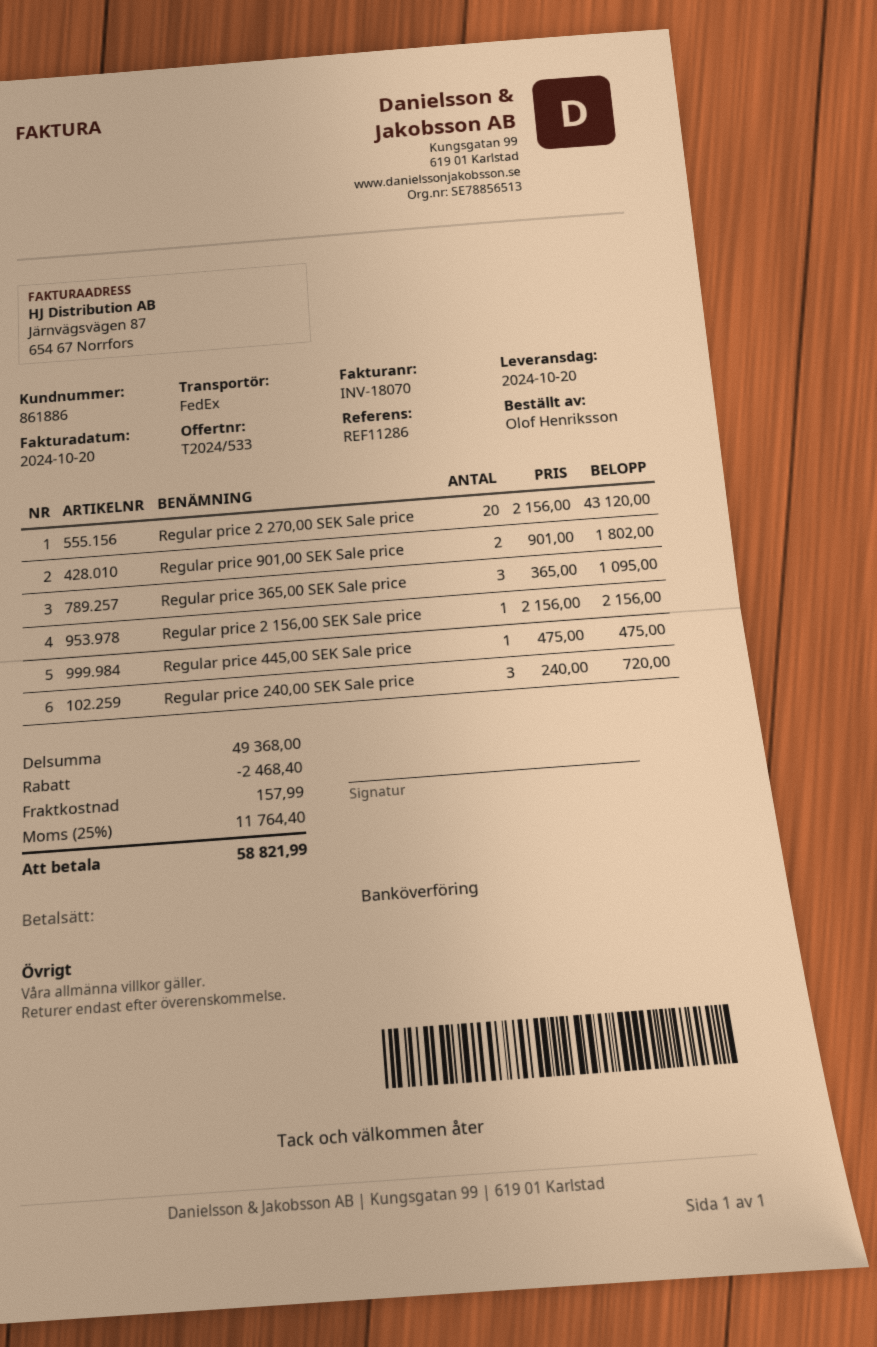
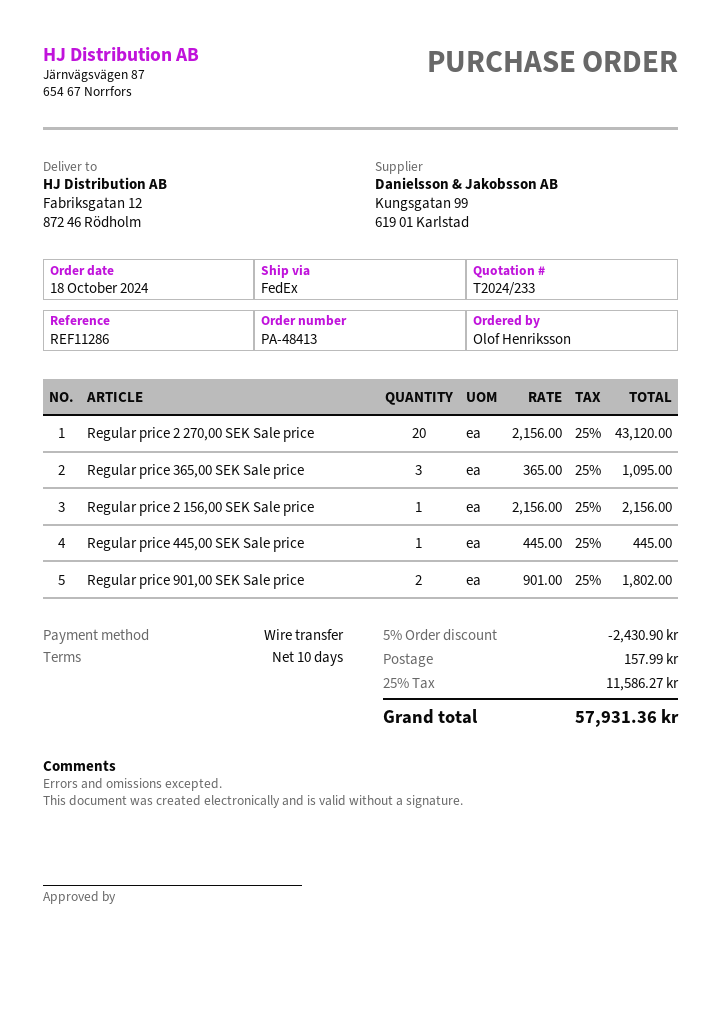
quote number: T2024/533 -> T2024/233
Regular price 445,00 SEK Sale price: 1 x 475.00 = 475.00 -> 1 x 445.00 = 445.00
Regular price 240,00 SEK Sale price: 3 x 240.00 = 720.00 -> none
discount: 2468.40 -> 2430.90
tax: 25% = 11764.40 -> 25% = 11586.27
total: 58821.99 -> 57931.36

